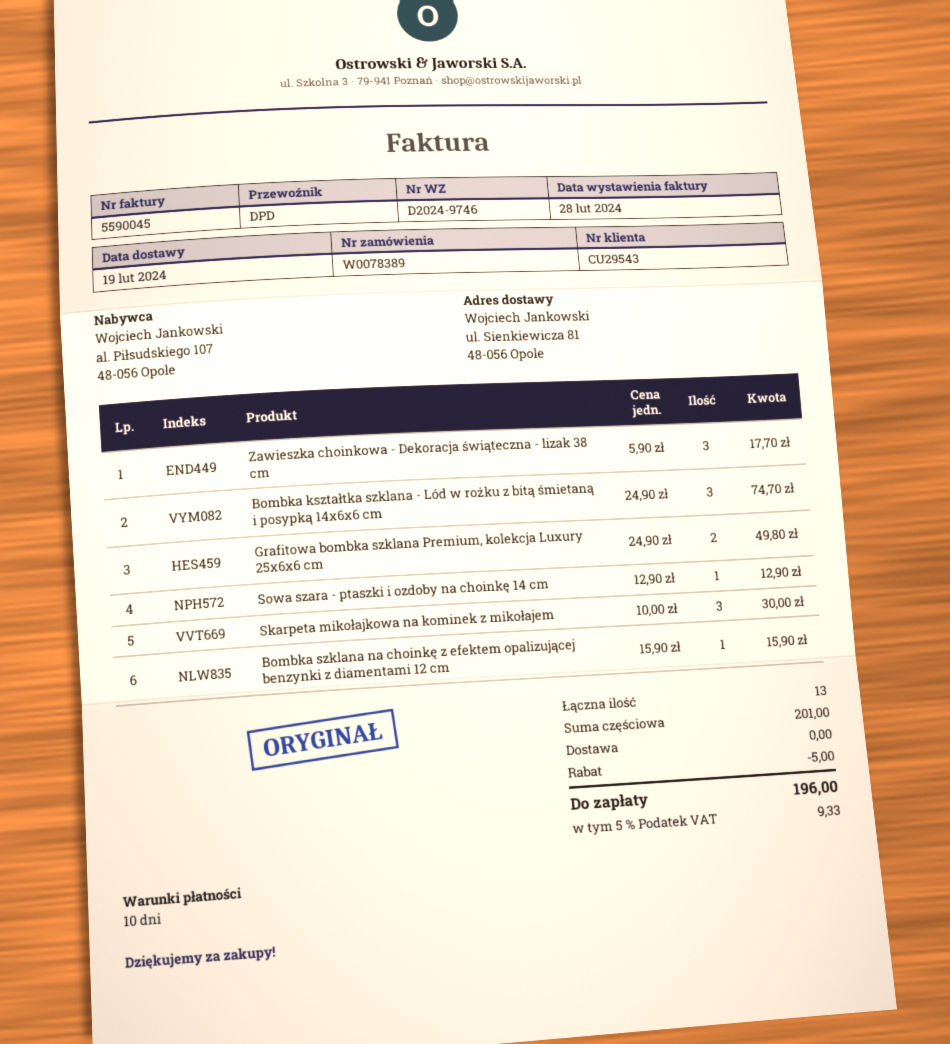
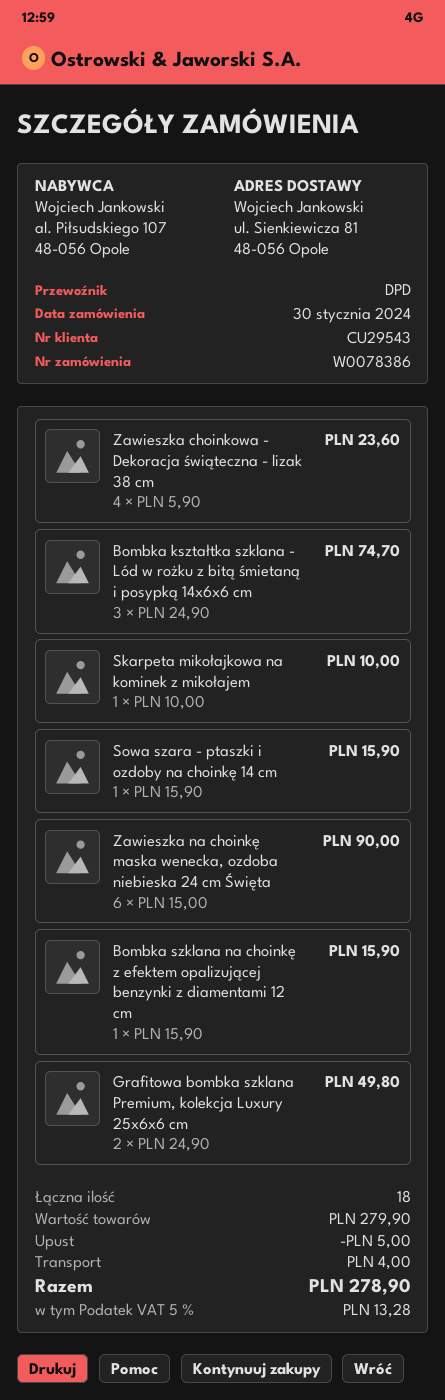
order number: W0078389 -> W0078386
Zawieszka choinkowa - Dekoracja świąteczna - lizak 38 cm: 3 x 5.90 = 17.70 -> 4 x 5.90 = 23.60
Sowa szara - ptaszki i ozdoby na choinkę 14 cm: 1 x 12.90 = 12.90 -> 1 x 15.90 = 15.90
Skarpeta mikołajkowa na kominek z mikołajem: 3 x 10.00 = 30.00 -> 1 x 10.00 = 10.00
Zawieszka na choinkę maska wenecka, ozdoba niebieska 24 cm Święta: none -> 6 x 15.00 = 90.00
total quantity: 13 -> 18
subtotal: 201.00 -> 279.90
shipping: 0.00 -> 4.00
tax: 5% = 9.33 -> 5% = 13.28
total: 196.00 -> 278.90

